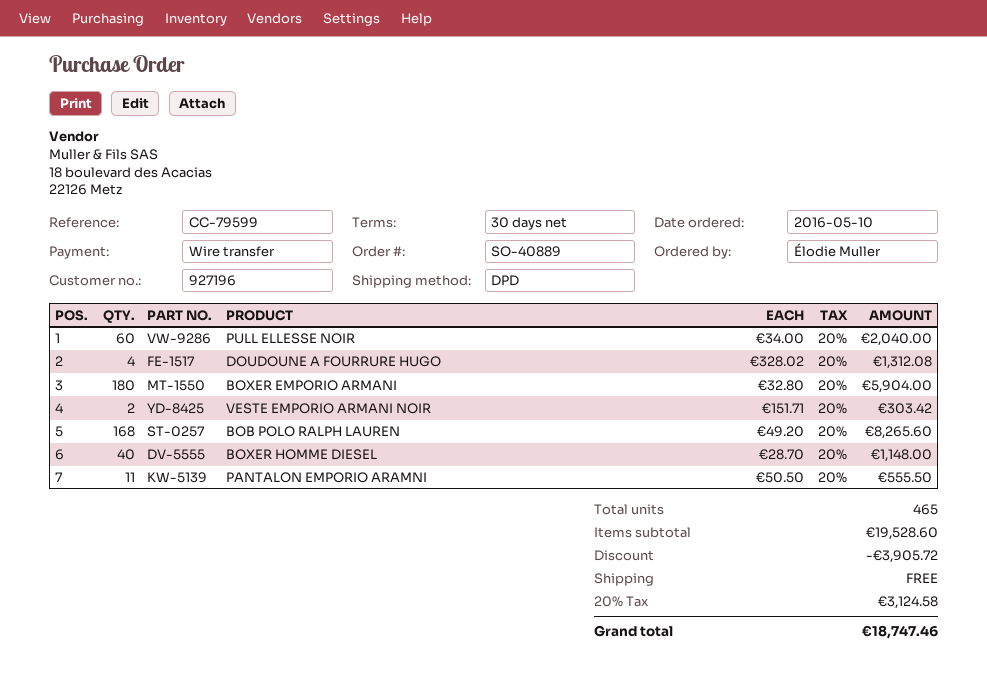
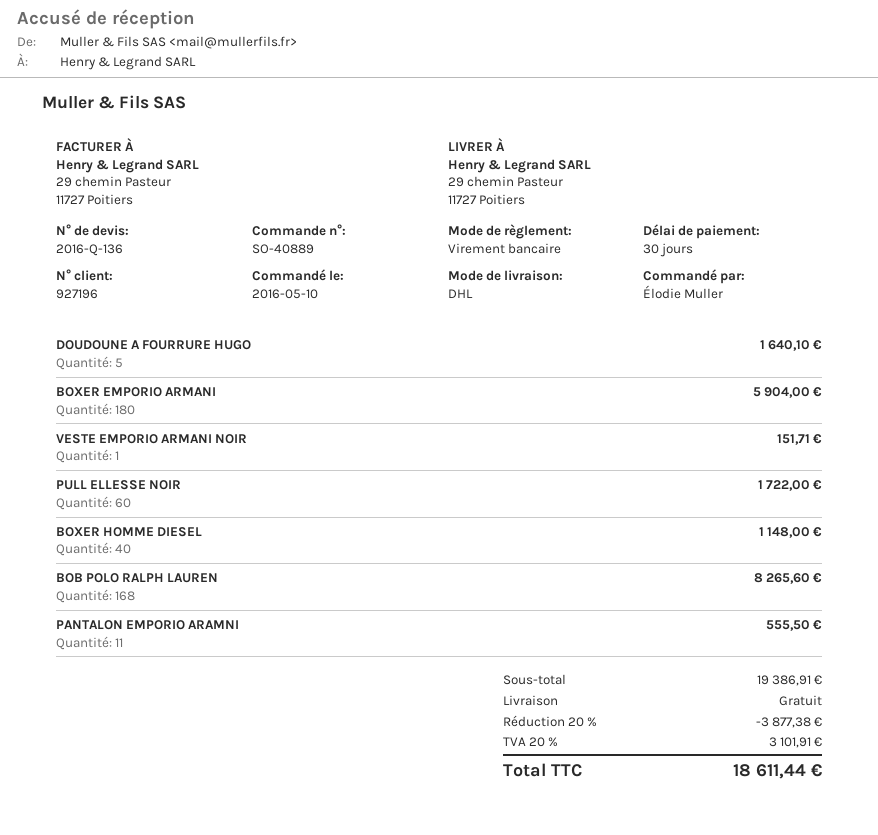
shipping method: DPD -> DHL
PULL ELLESSE NOIR: 60 for 2040.00 -> 60 for 1722.00
DOUDOUNE A FOURRURE HUGO: 4 for 1312.08 -> 5 for 1640.10
VESTE EMPORIO ARMANI NOIR: 2 for 303.42 -> 1 for 151.71
subtotal: 19528.60 -> 19386.91
discount: 3905.72 -> 3877.38
tax: 20% = 3124.58 -> 20% = 3101.91
total: 18747.46 -> 18611.44

